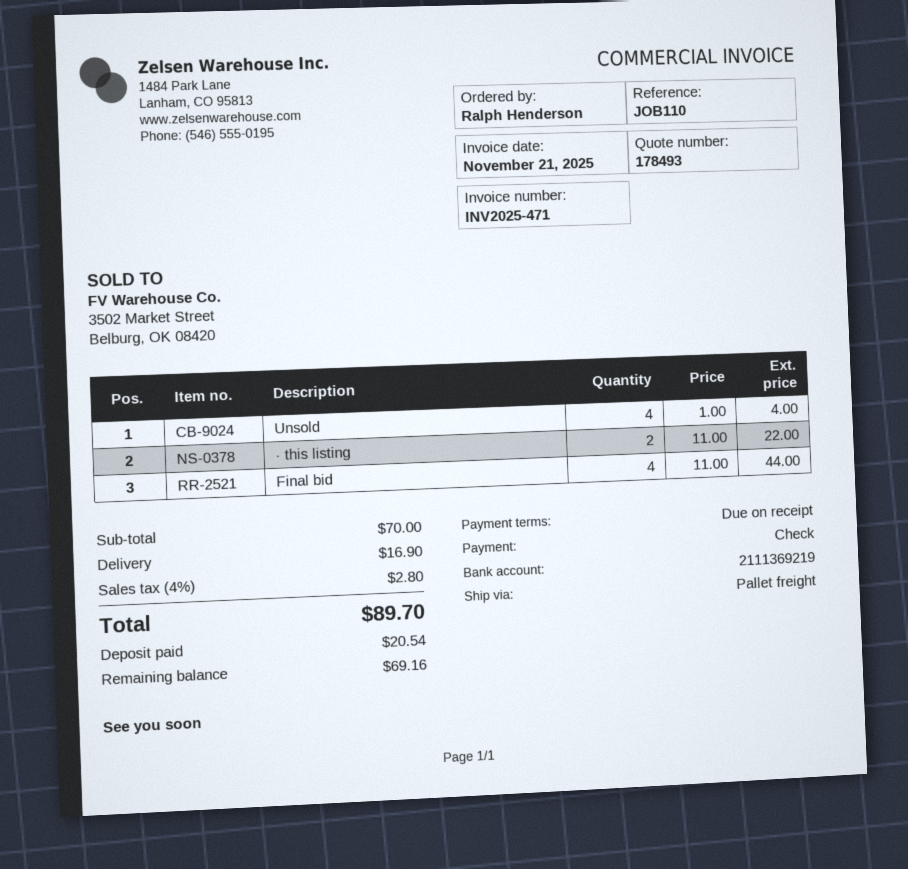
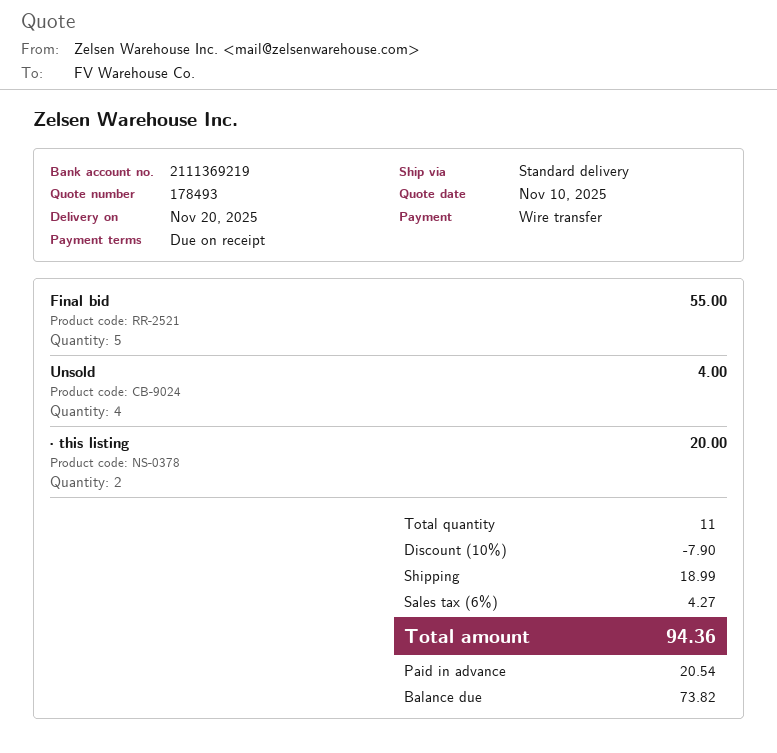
payment method: cheque -> bank transfer
shipping method: pallet freight -> standard
· this listing: 2 for 22.00 -> 2 for 20.00
Final bid: 4 for 44.00 -> 5 for 55.00
discount: none -> 10% = 7.90
shipping: 16.90 -> 18.99
tax: 4% = 2.80 -> 6% = 4.27
total: 89.70 -> 94.36
balance: 69.16 -> 73.82

